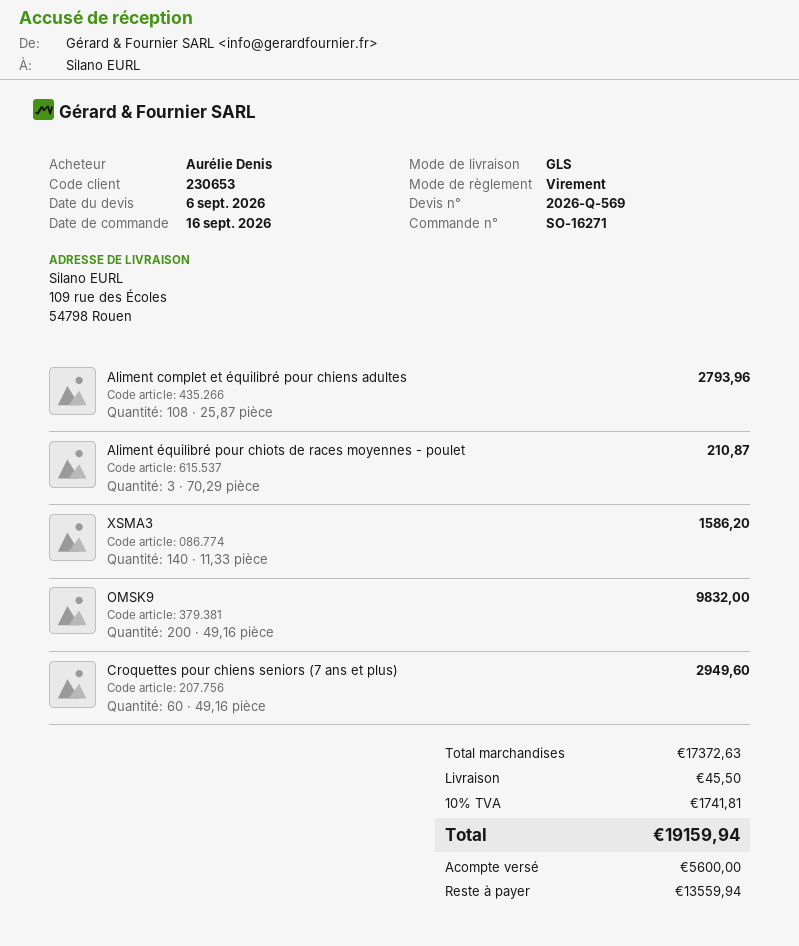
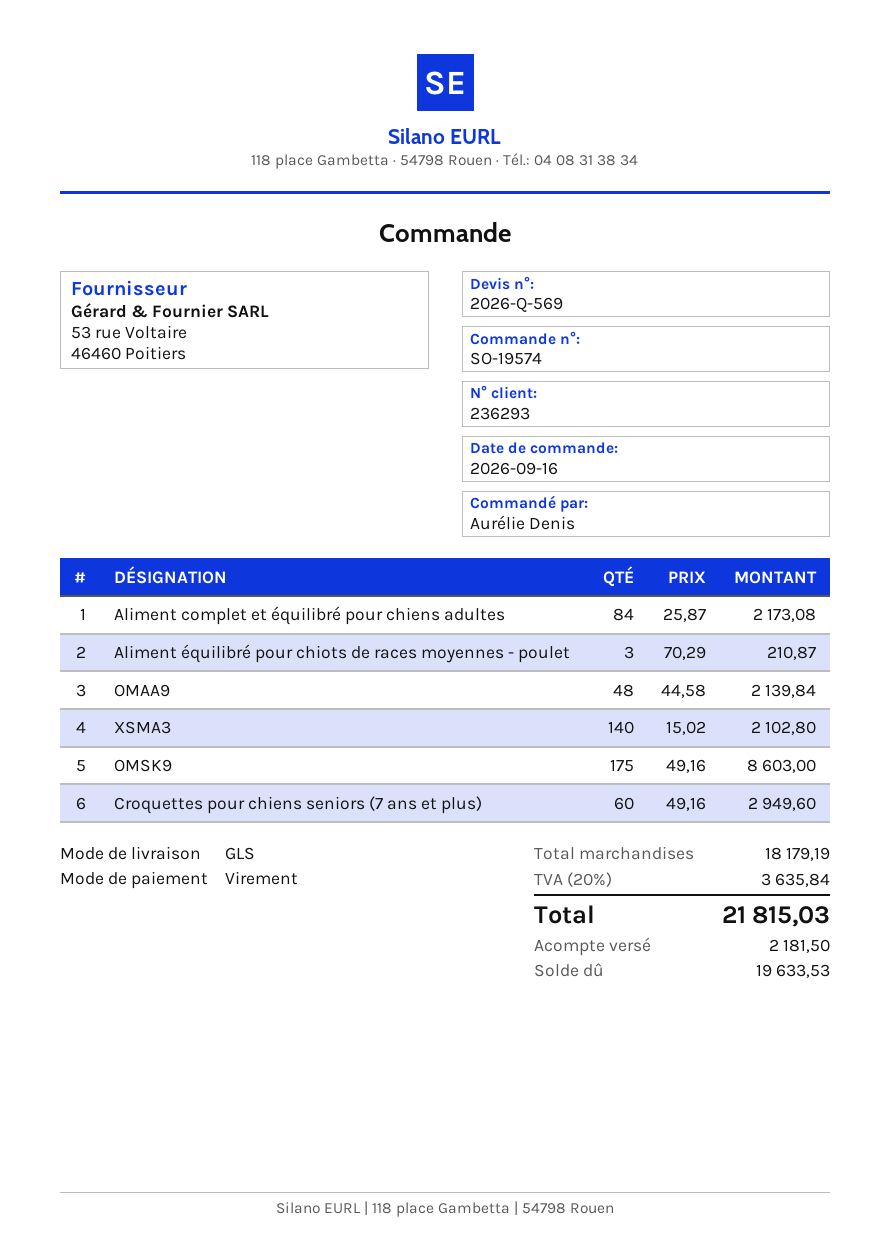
order number: SO-16271 -> SO-19574
customer number: 230653 -> 236293
Aliment complet et équilibré pour chiens adultes: 108 x 25.87 = 2793.96 -> 84 x 25.87 = 2173.08
XSMA3: 140 x 11.33 = 1586.20 -> 140 x 15.02 = 2102.80
OMSK9: 200 x 49.16 = 9832.00 -> 175 x 49.16 = 8603.00
OMAA9: none -> 48 x 44.58 = 2139.84
subtotal: 17372.63 -> 18179.19
shipping: 45.50 -> none
tax: 10% = 1741.81 -> 20% = 3635.84
total: 19159.94 -> 21815.03
deposit: 5600.00 -> 2181.50
balance: 13559.94 -> 19633.53

